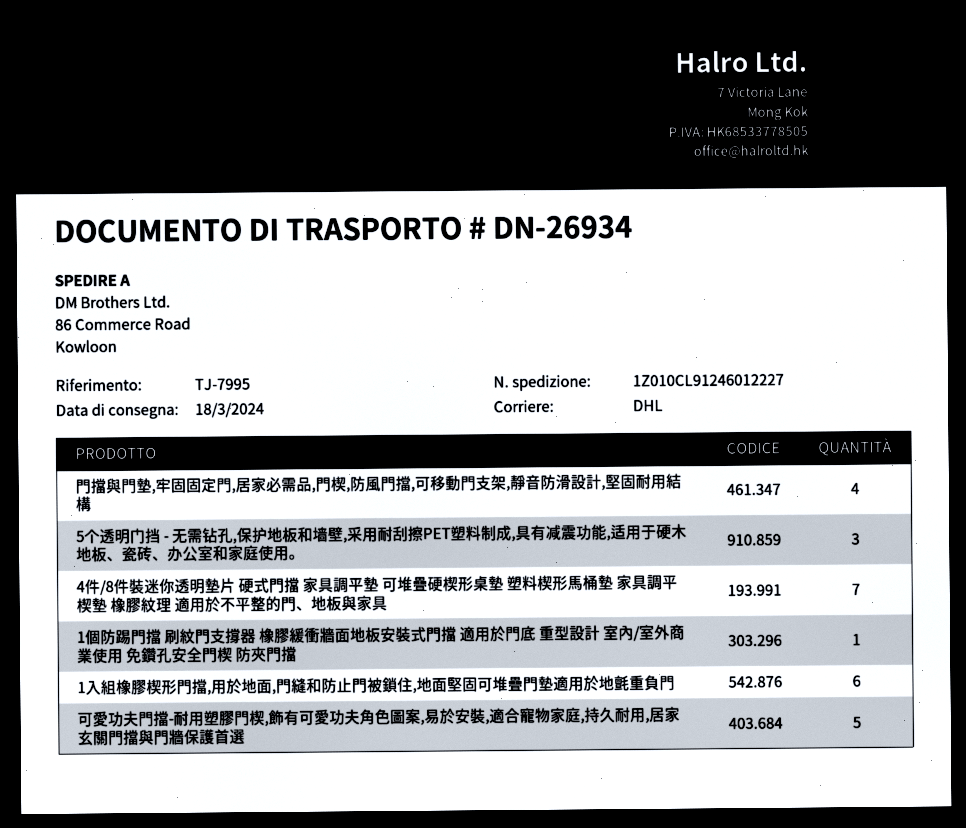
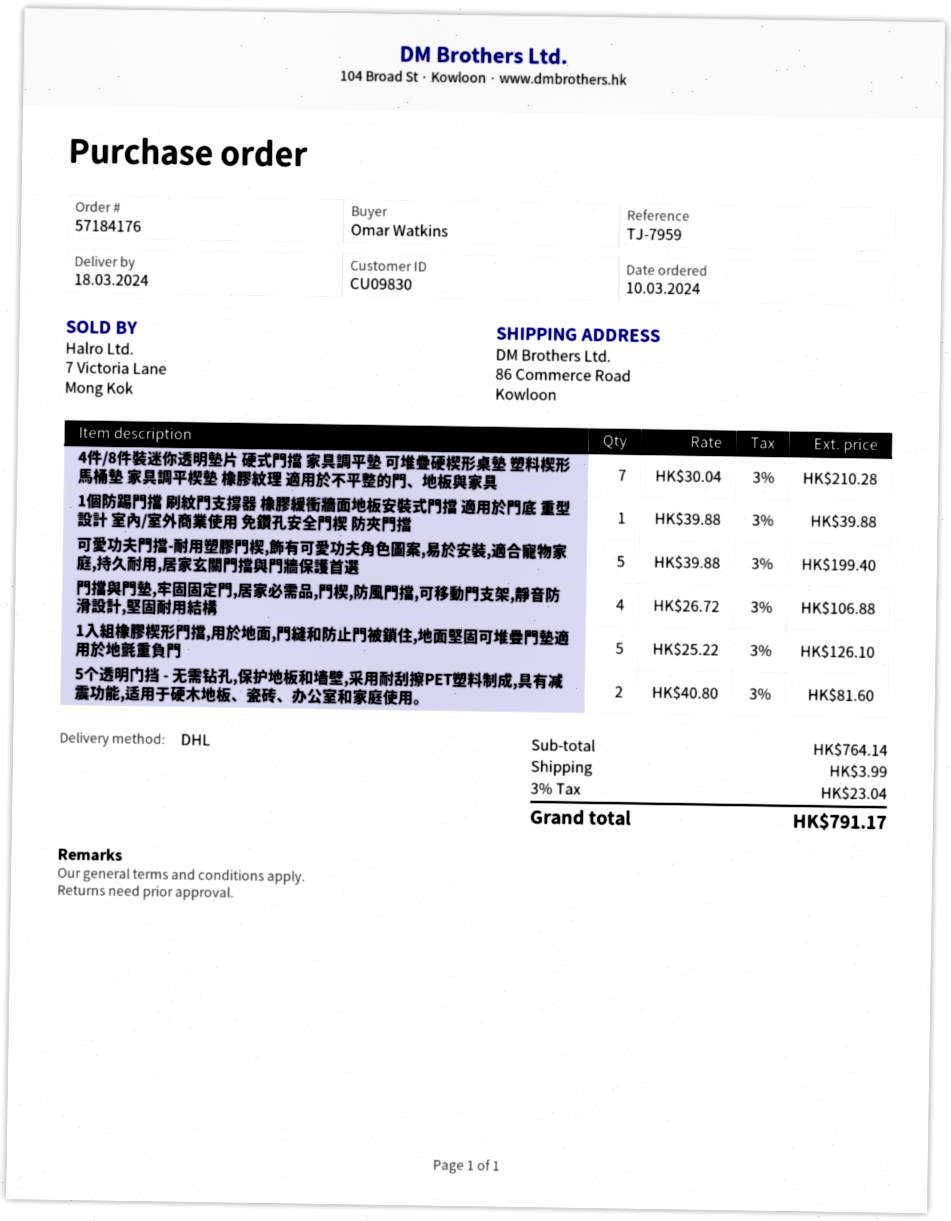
reference: TJ-7995 -> TJ-7959
5个透明门挡 - 无需钻孔,保护地板和墙壁,采用耐刮擦PET塑料制成,具有减震功能,适用于硬木地板、瓷砖、办公室和家庭使用。: 3 -> 2
1入組橡膠楔形門擋,用於地面,門縫和防止門被鎖住,地面堅固可堆疊門墊適用於地氈重負門: 6 -> 5

